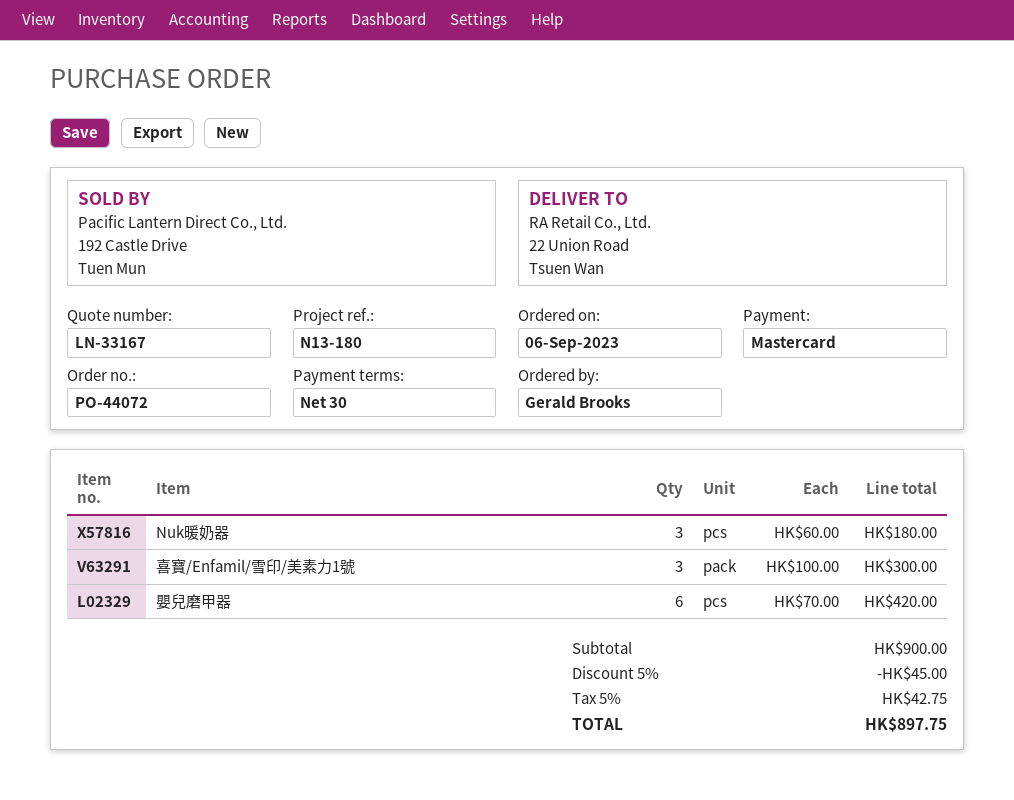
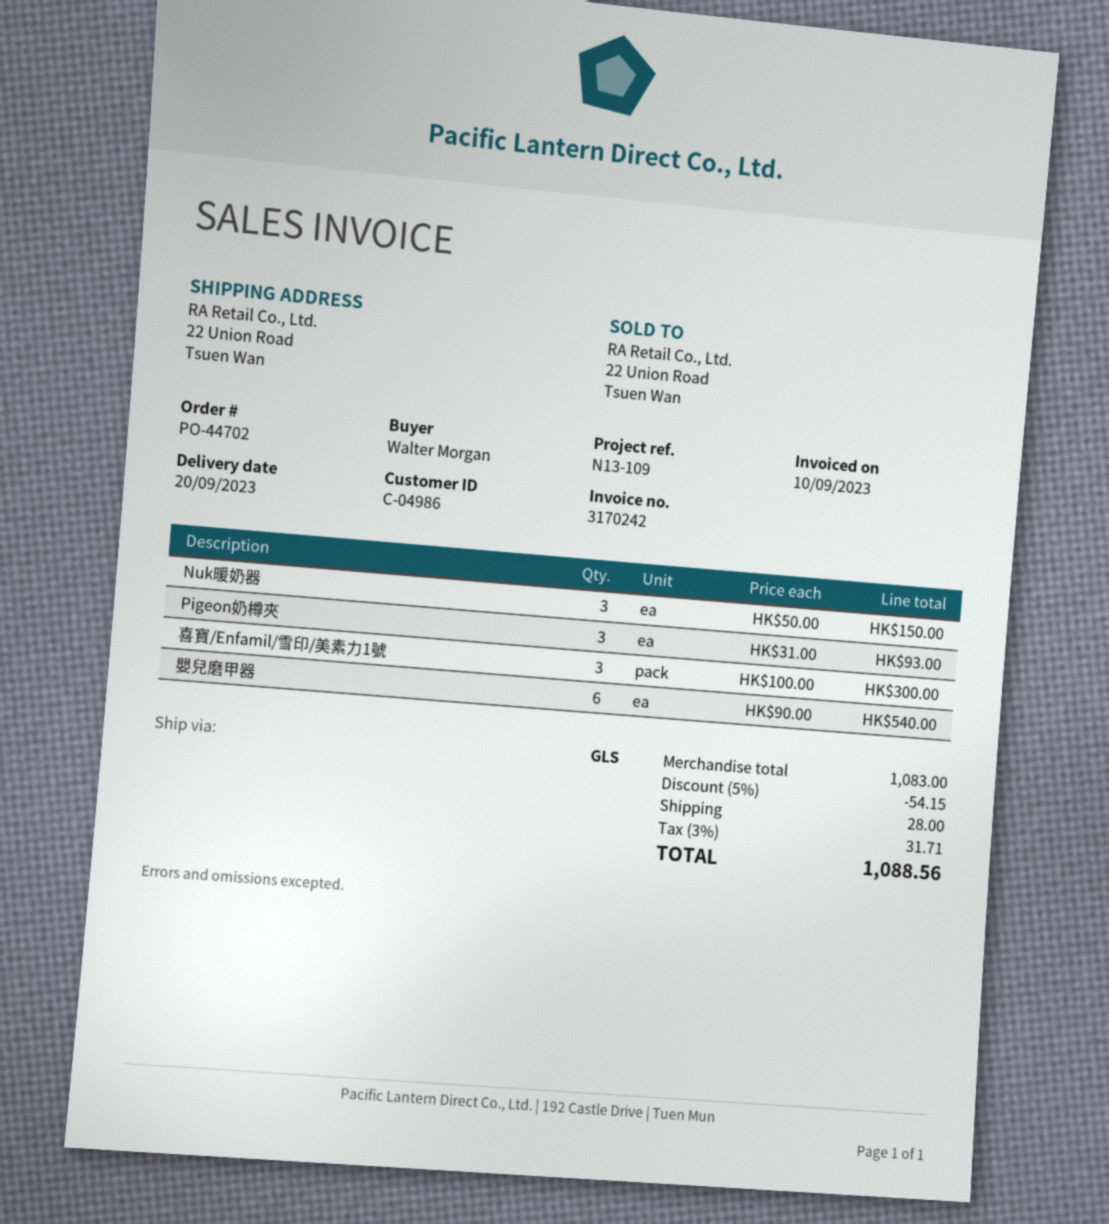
order number: PO-44072 -> PO-44702
reference: N13-180 -> N13-109
ordered by: Gerald Brooks -> Walter Morgan
Nuk暖奶器: 3 x 60.00 = 180.00 -> 3 x 50.00 = 150.00
嬰兒磨甲器: 6 x 70.00 = 420.00 -> 6 x 90.00 = 540.00
Pigeon奶樽夾: none -> 3 x 31.00 = 93.00
subtotal: 900.00 -> 1083.00
discount: 5% = 45.00 -> 5% = 54.15
shipping: none -> 28.00
tax: 5% = 42.75 -> 3% = 31.71
total: 897.75 -> 1088.56

